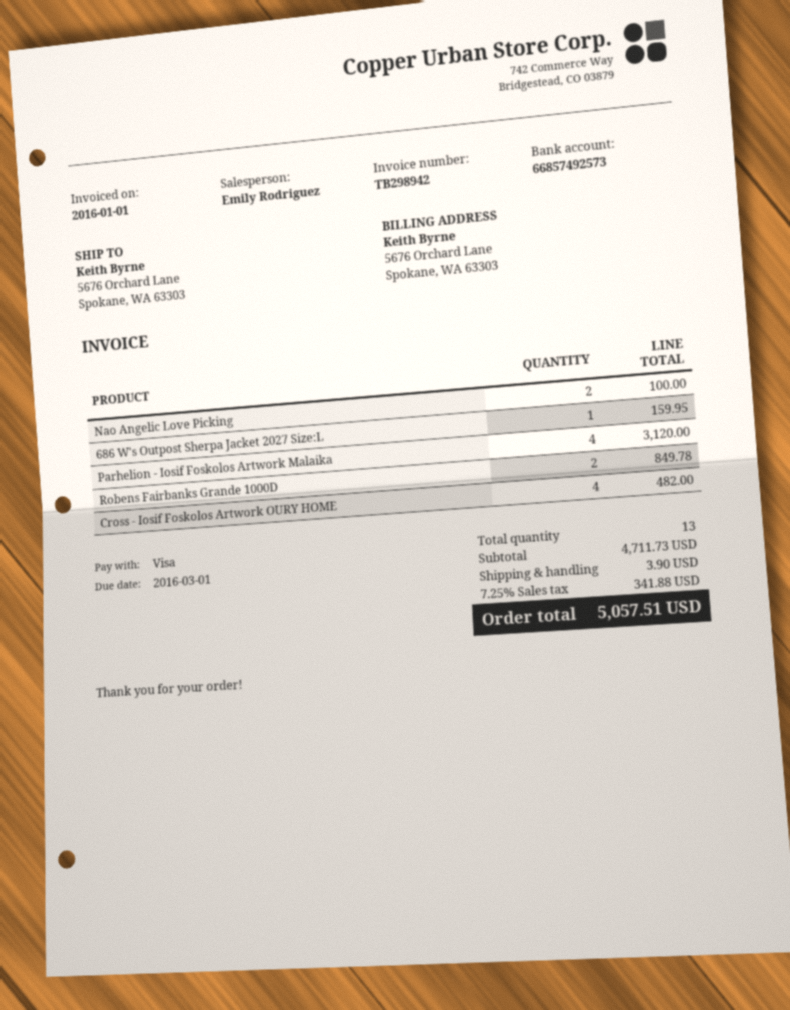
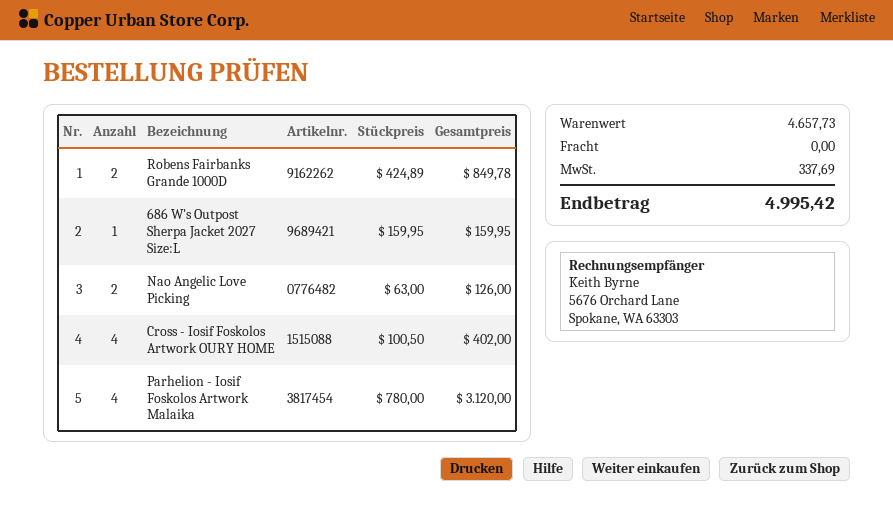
Nao Angelic Love Picking: 2 for 100.00 -> 2 for 126.00
Cross - Iosif Foskolos Artwork OURY HOME: 4 for 482.00 -> 4 for 402.00
subtotal: 4711.73 -> 4657.73
shipping: 3.90 -> 0.00
tax: 341.88 -> 337.69
total: 5057.51 -> 4995.42

